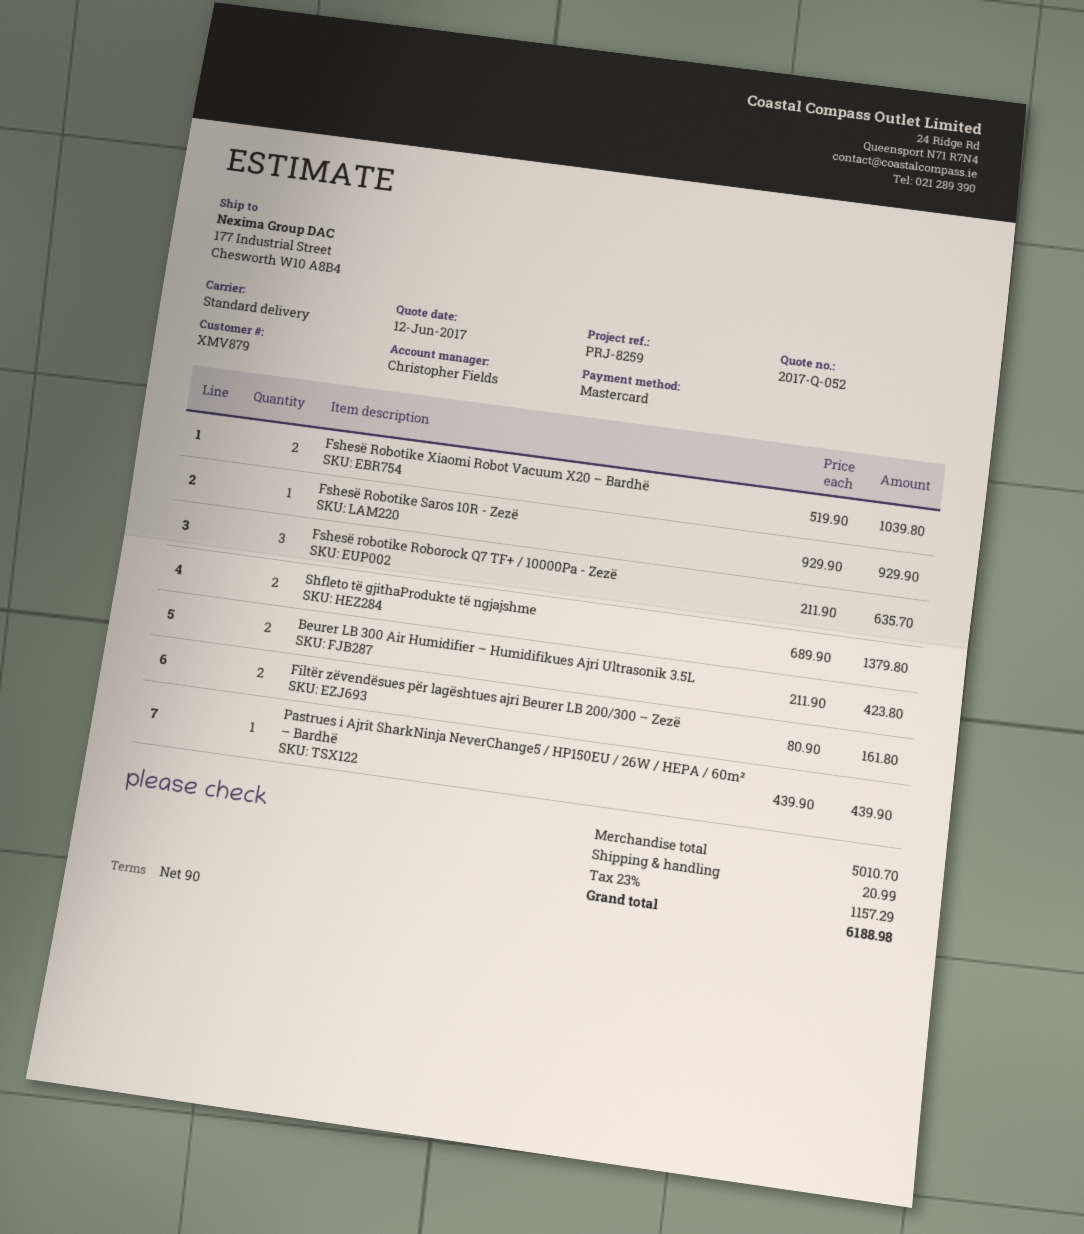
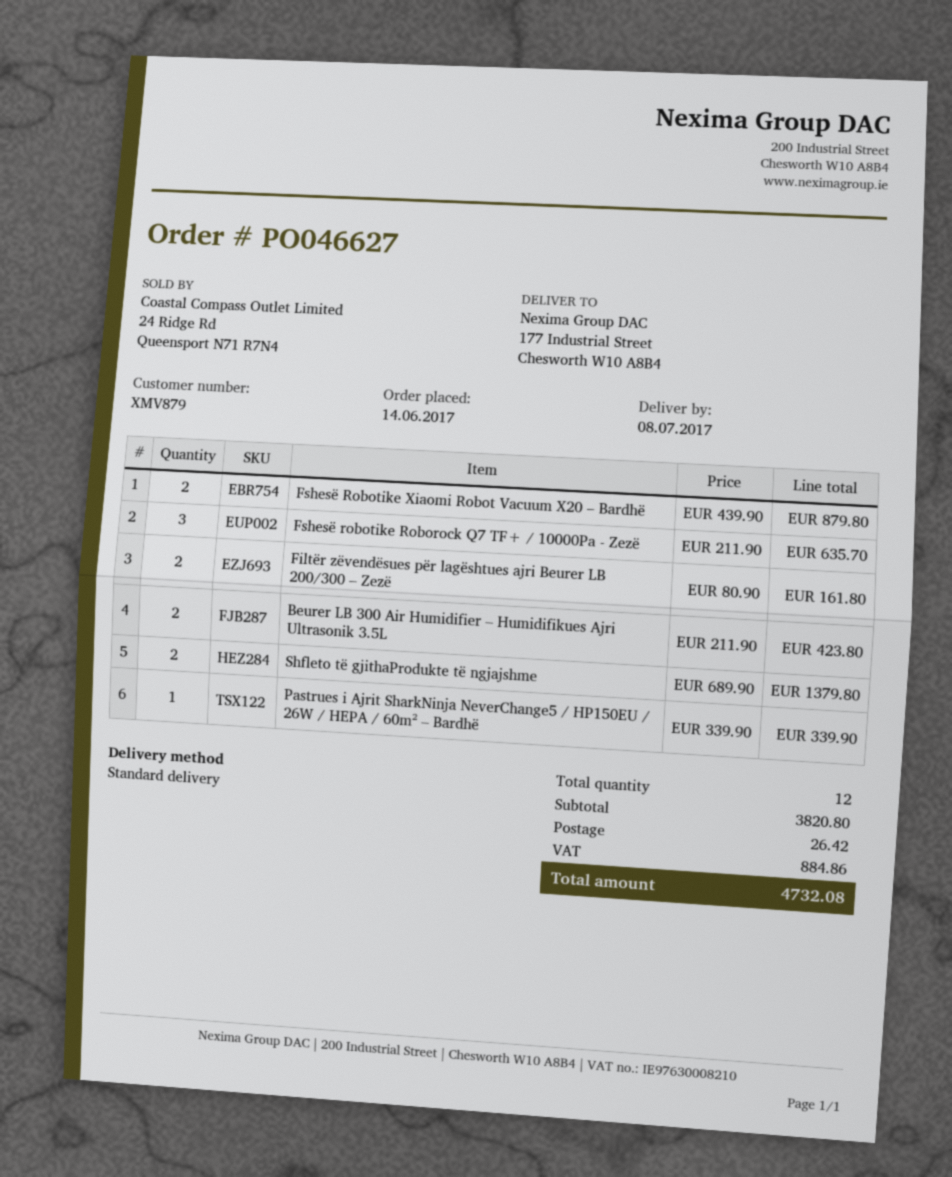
Fshesë Robotike Xiaomi Robot Vacuum X20 – Bardhë: 2 x 519.90 = 1039.80 -> 2 x 439.90 = 879.80
Fshesë Robotike Saros 10R - Zezë: 1 x 929.90 = 929.90 -> none
Pastrues i Ajrit SharkNinja NeverChange5 / HP150EU / 26W / HEPA / 60m² – Bardhë: 1 x 439.90 = 439.90 -> 1 x 339.90 = 339.90
subtotal: 5010.70 -> 3820.80
shipping: 20.99 -> 26.42
tax: 1157.29 -> 884.86
total: 6188.98 -> 4732.08

